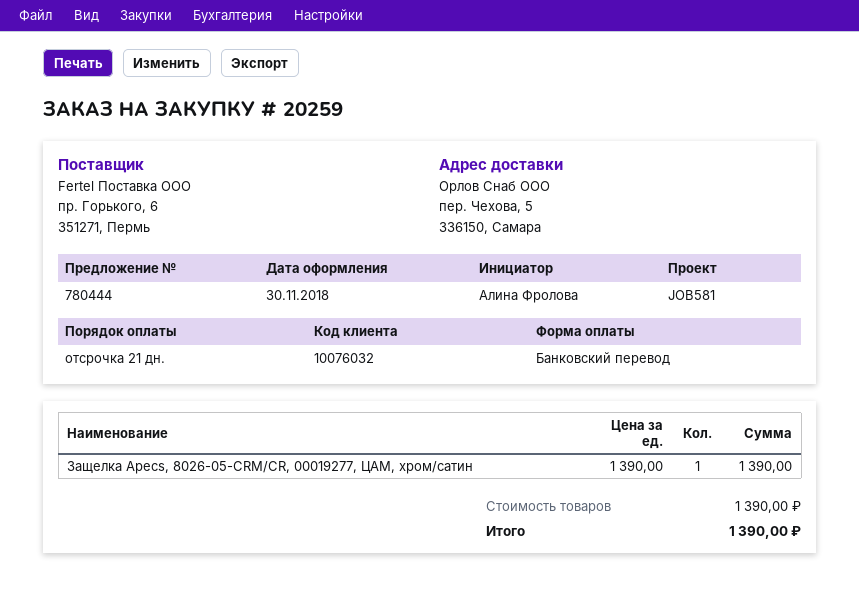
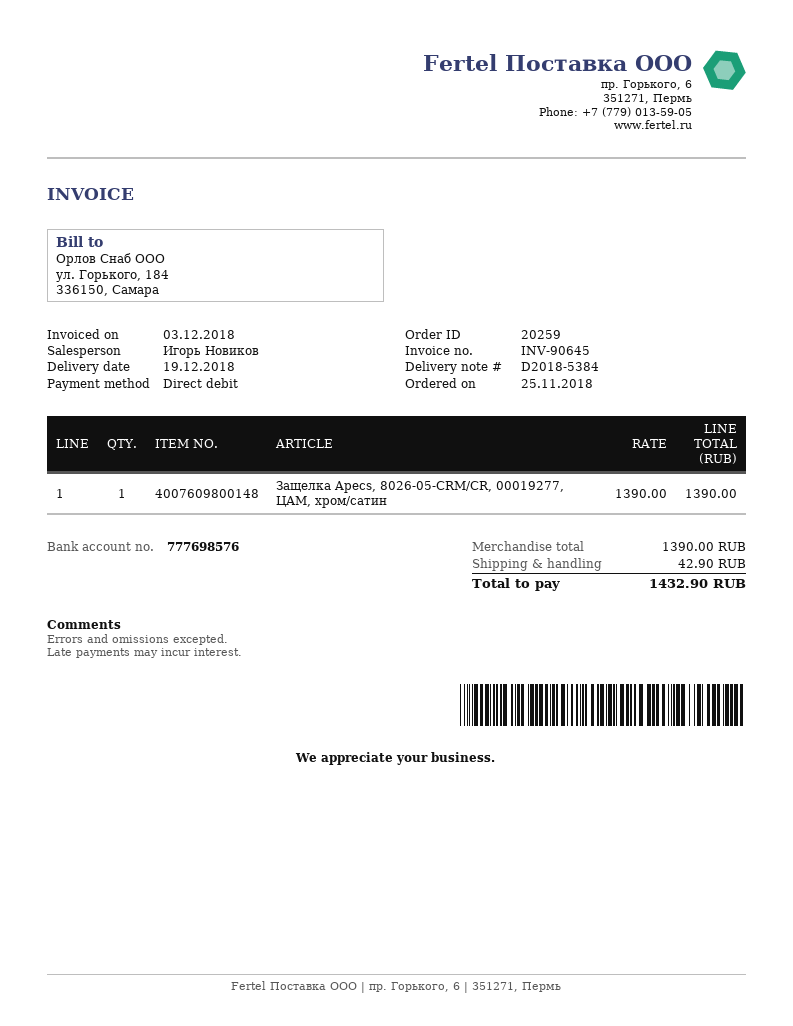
order date: 2018-11-30 -> 2018-11-25
payment method: bank transfer -> direct debit
shipping: none -> 42.90
total: 1390.00 -> 1432.90

